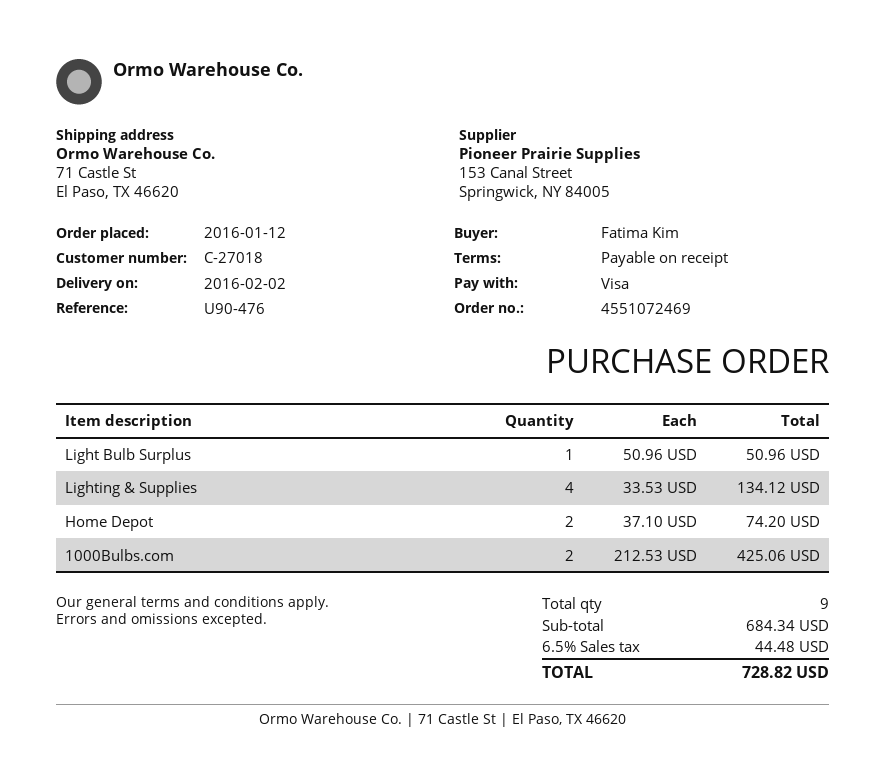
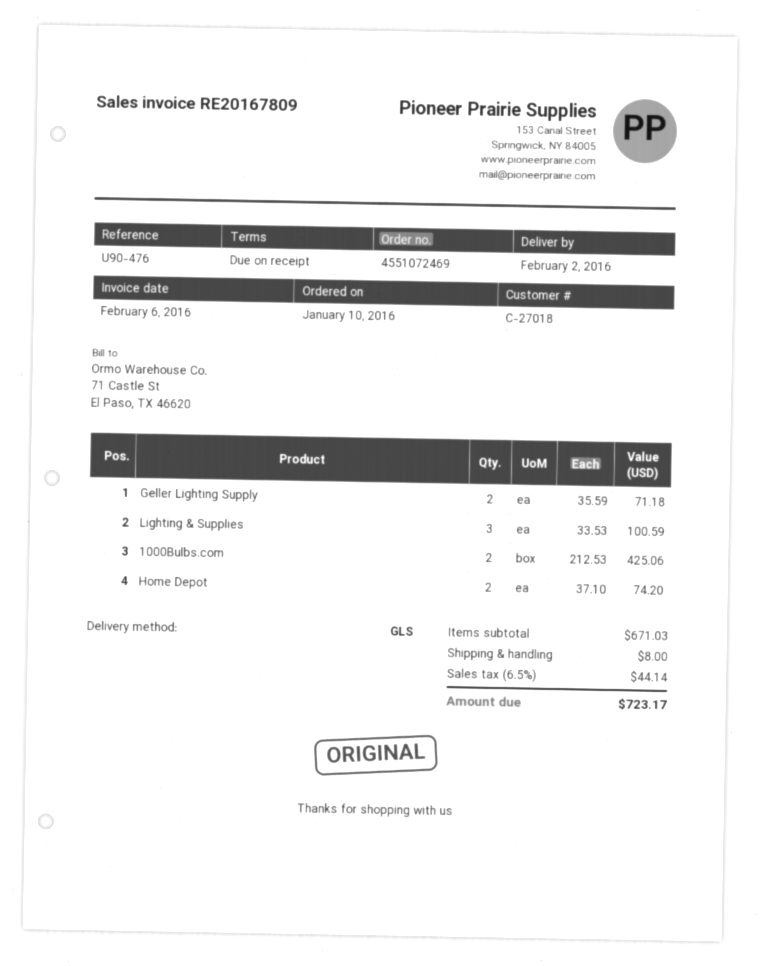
order date: 2016-01-12 -> 2016-01-10
Light Bulb Surplus: 1 x 50.96 = 50.96 -> none
Lighting & Supplies: 4 x 33.53 = 134.12 -> 3 x 33.53 = 100.59
Geller Lighting Supply: none -> 2 x 35.59 = 71.18
subtotal: 684.34 -> 671.03
shipping: none -> 8.00
tax: 6.5% = 44.48 -> 6.5% = 44.14
total: 728.82 -> 723.17

